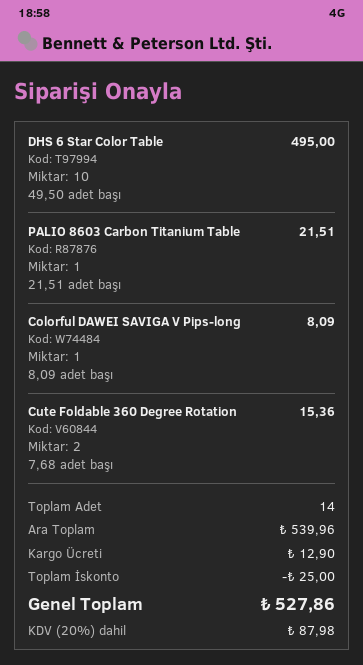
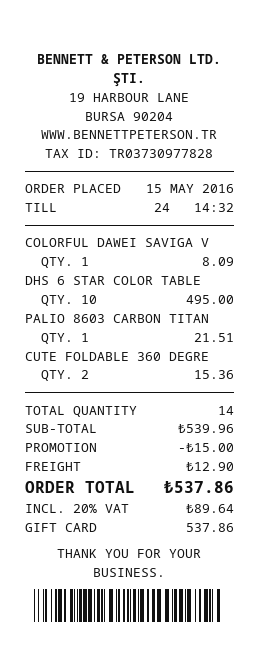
discount: 25.00 -> 15.00
tax: 20% = 87.98 -> 20% = 89.64
total: 527.86 -> 537.86

